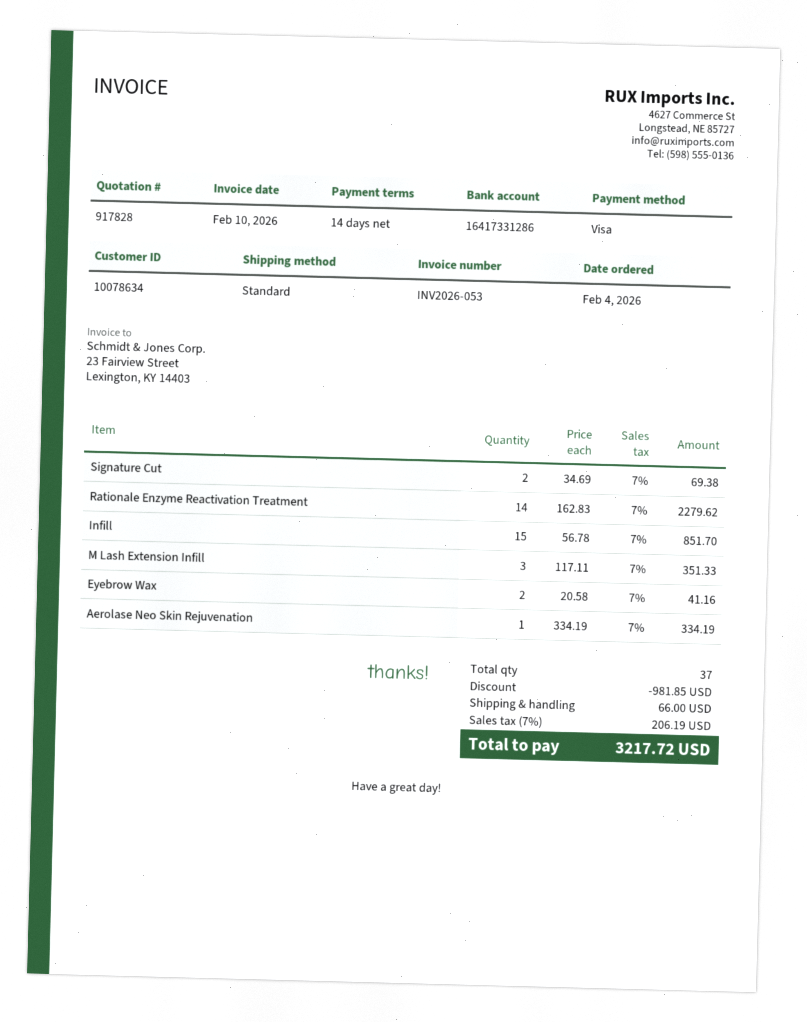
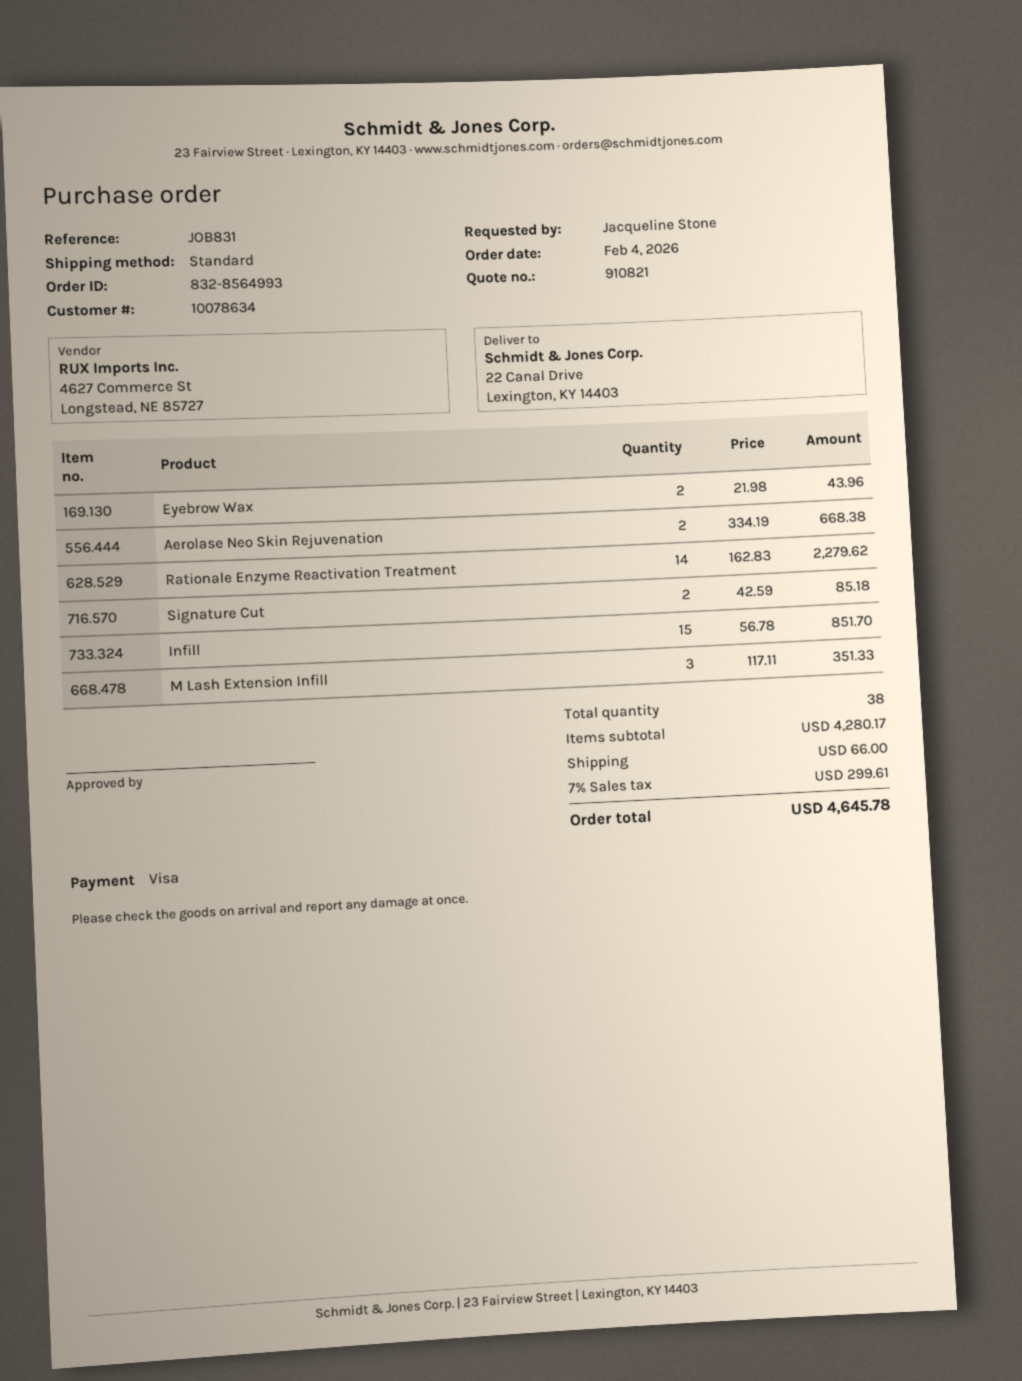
quote number: 917828 -> 910821
Signature Cut: 2 x 34.69 = 69.38 -> 2 x 42.59 = 85.18
Eyebrow Wax: 2 x 20.58 = 41.16 -> 2 x 21.98 = 43.96
Aerolase Neo Skin Rejuvenation: 1 x 334.19 = 334.19 -> 2 x 334.19 = 668.38
total quantity: 37 -> 38
discount: 981.85 -> none
tax: 7% = 206.19 -> 7% = 299.61
total: 3217.72 -> 4645.78

